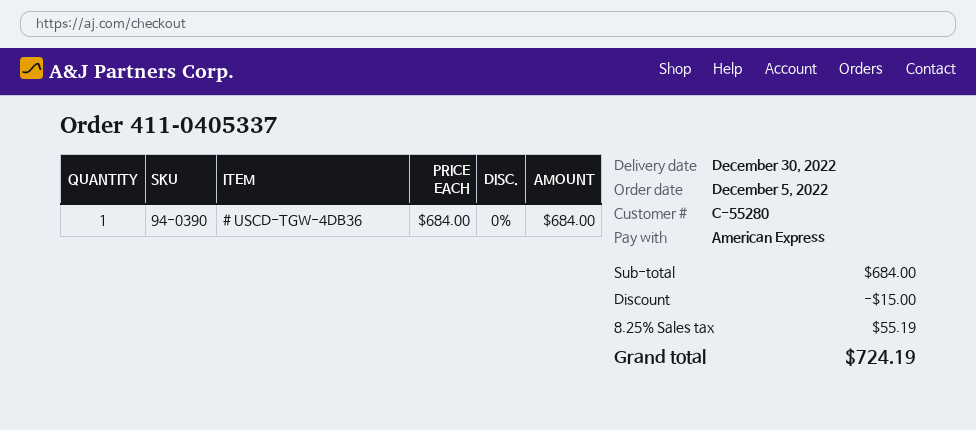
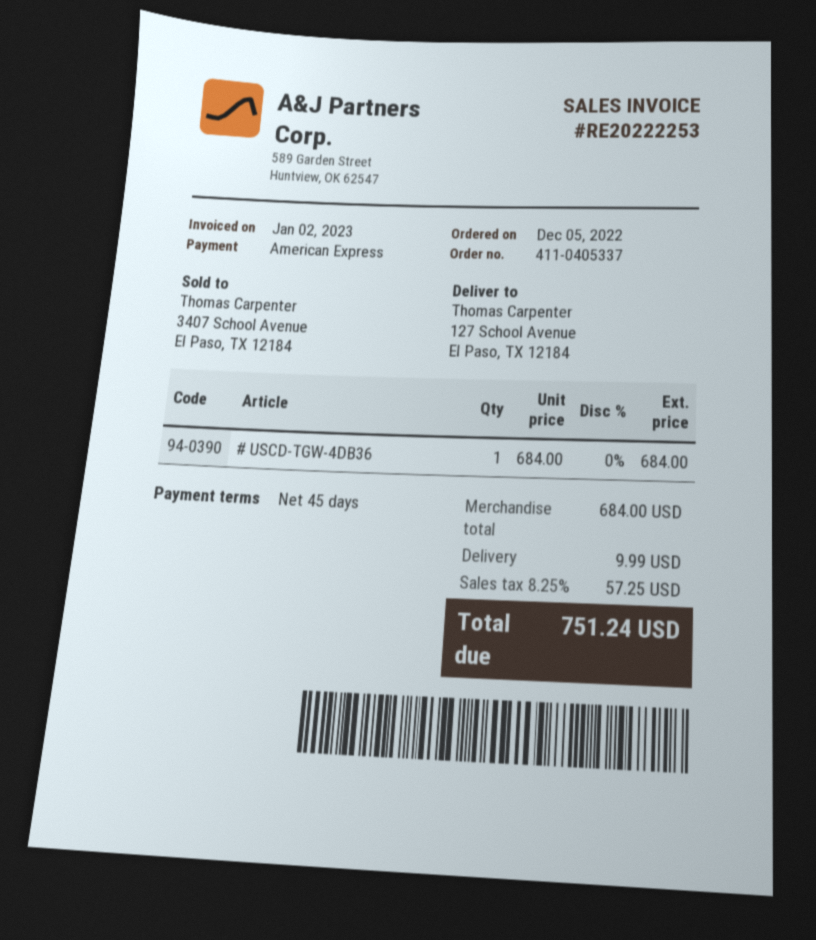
discount: 15.00 -> none
shipping: none -> 9.99
tax: 8.25% = 55.19 -> 8.25% = 57.25
total: 724.19 -> 751.24

